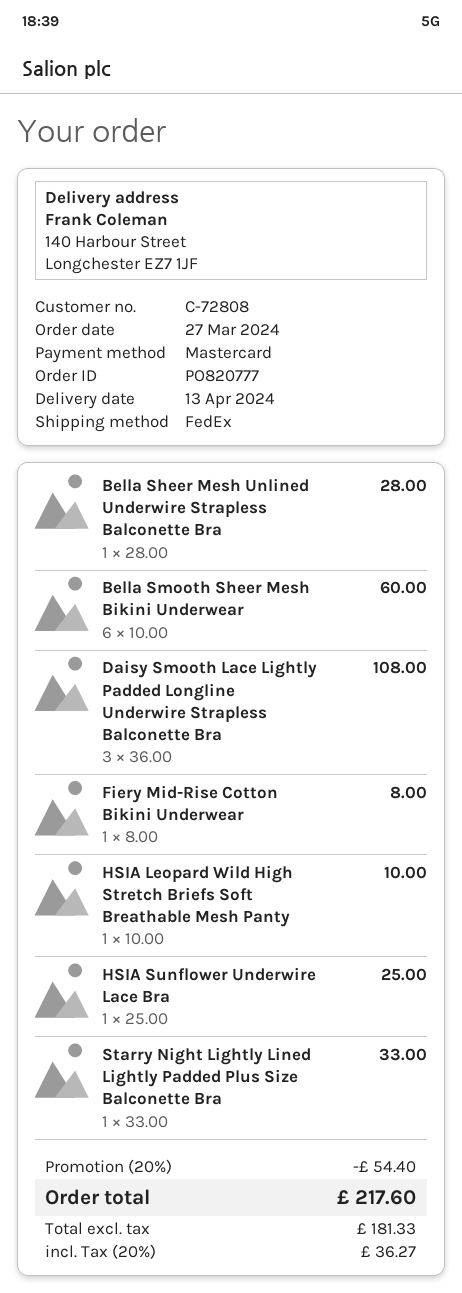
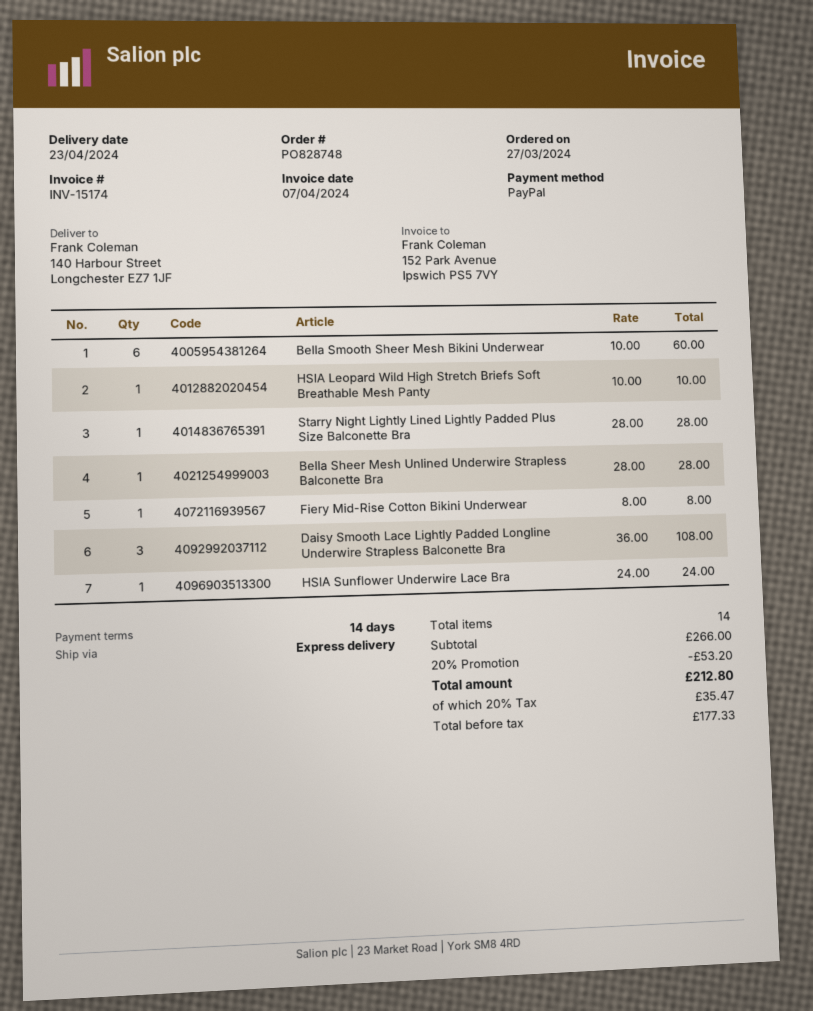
order number: PO820777 -> PO828748
delivery date: 2024-04-13 -> 2024-04-23
payment method: Mastercard -> PayPal
shipping method: FedEx -> express
HSIA Sunflower Underwire Lace Bra: 1 x 25.00 = 25.00 -> 1 x 24.00 = 24.00
Starry Night Lightly Lined Lightly Padded Plus Size Balconette Bra: 1 x 33.00 = 33.00 -> 1 x 28.00 = 28.00
discount: 20% = 54.40 -> 20% = 53.20
net: 181.33 -> 177.33
tax: 20% = 36.27 -> 20% = 35.47
total: 217.60 -> 212.80

